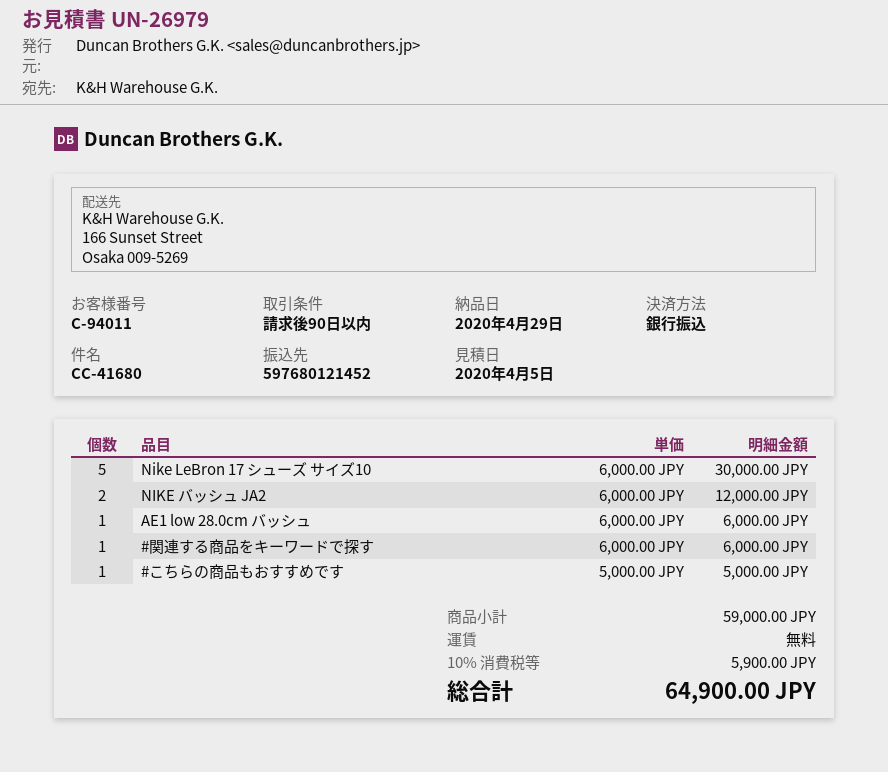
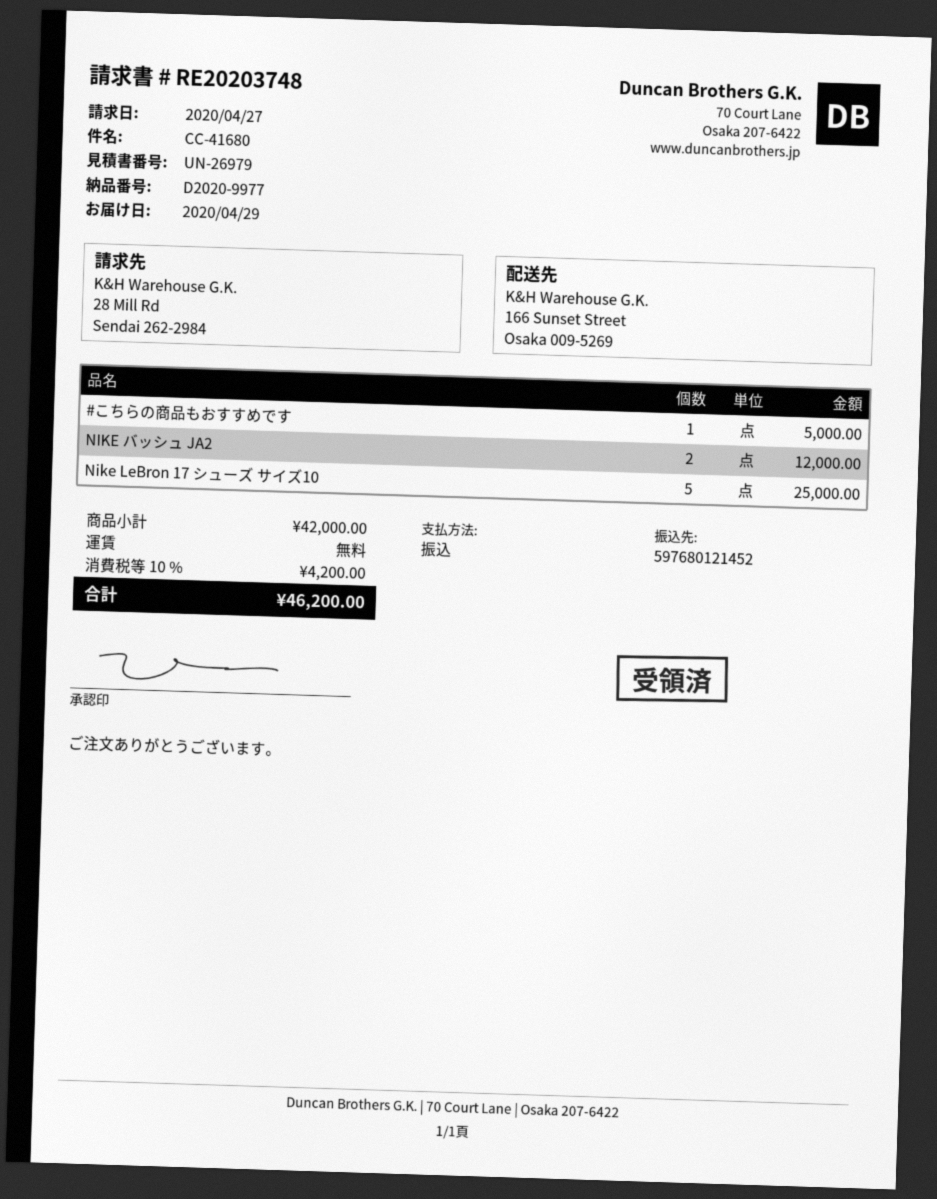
Nike LeBron 17 シューズ サイズ10: 5 for 30000.00 -> 5 for 25000.00
AE1 low 28.0cm バッシュ: 1 for 6000.00 -> none
#関連する商品をキーワードで探す: 1 for 6000.00 -> none
subtotal: 59000.00 -> 42000.00
tax: 10% = 5900.00 -> 10% = 4200.00
total: 64900.00 -> 46200.00

